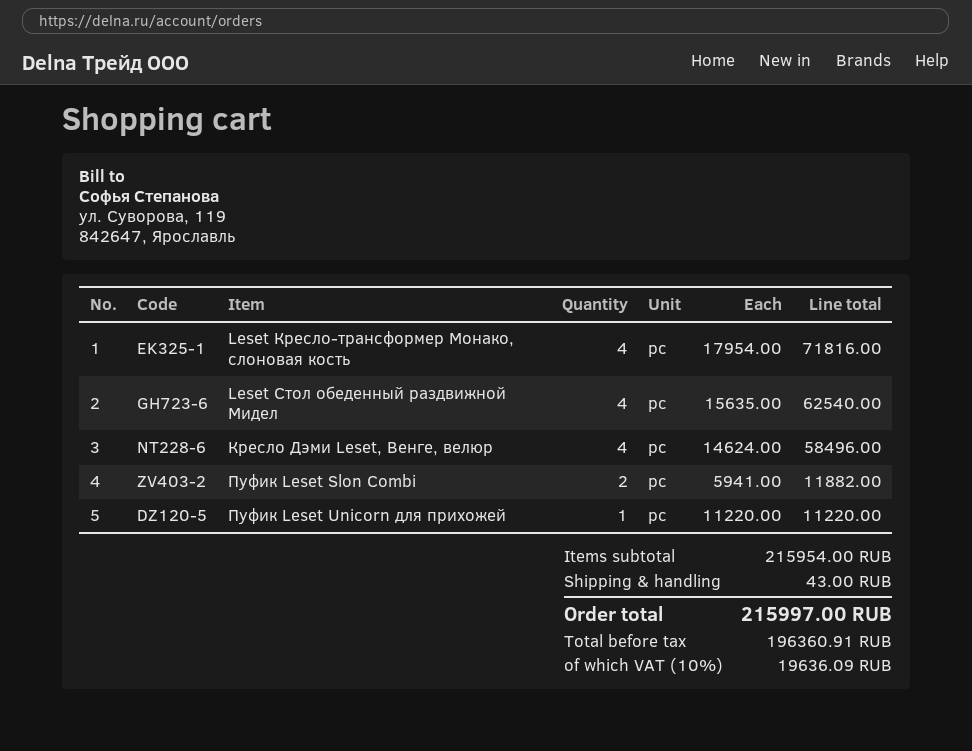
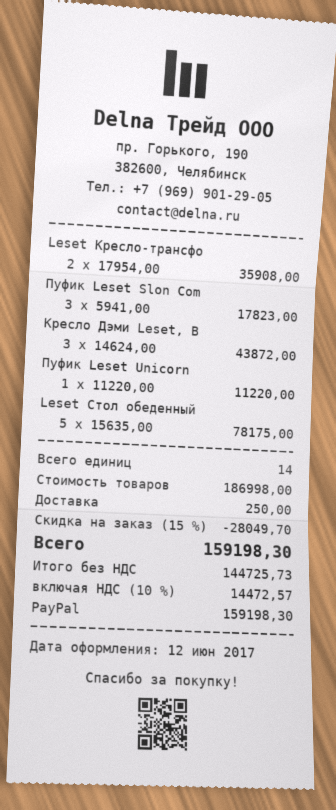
Leset Кресло-трансформер Монако, слоновая кость: 4 x 17954.00 = 71816.00 -> 2 x 17954.00 = 35908.00
Leset Стол обеденный раздвижной Мидел: 4 x 15635.00 = 62540.00 -> 5 x 15635.00 = 78175.00
Кресло Дэми Leset, Венге, велюр: 4 x 14624.00 = 58496.00 -> 3 x 14624.00 = 43872.00
Пуфик Leset Slon Combi: 2 x 5941.00 = 11882.00 -> 3 x 5941.00 = 17823.00
subtotal: 215954.00 -> 186998.00
discount: none -> 15% = 28049.70
shipping: 43.00 -> 250.00
net: 196360.91 -> 144725.73
tax: 10% = 19636.09 -> 10% = 14472.57
total: 215997.00 -> 159198.30

